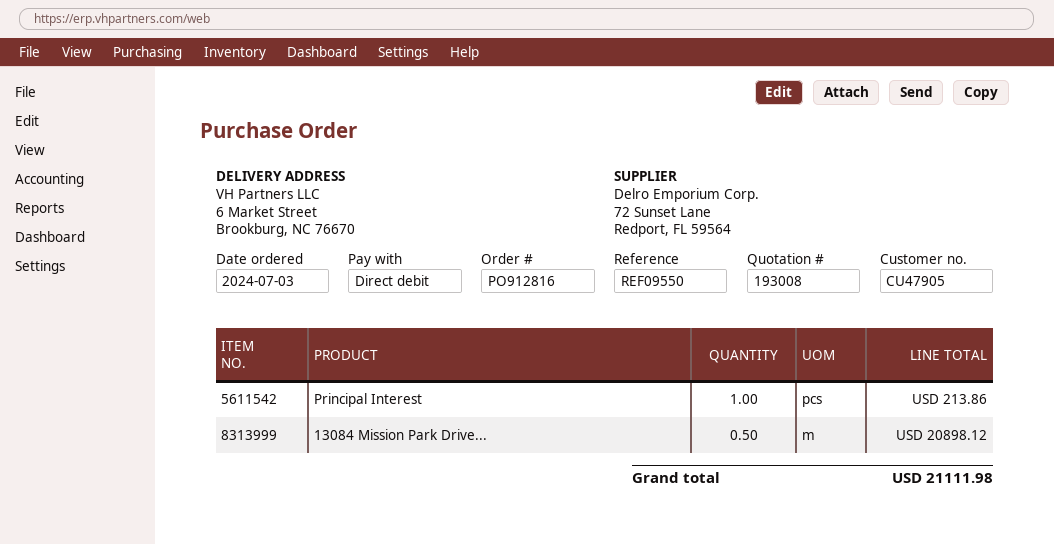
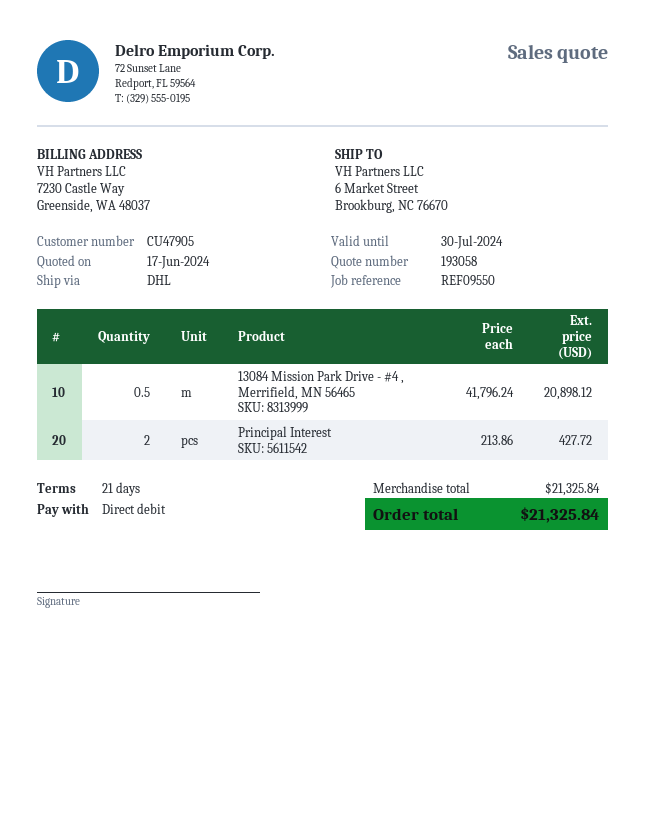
quote number: 193008 -> 193058
Principal Interest: 1 for 213.86 -> 2 for 427.72
total: 21111.98 -> 21325.84

